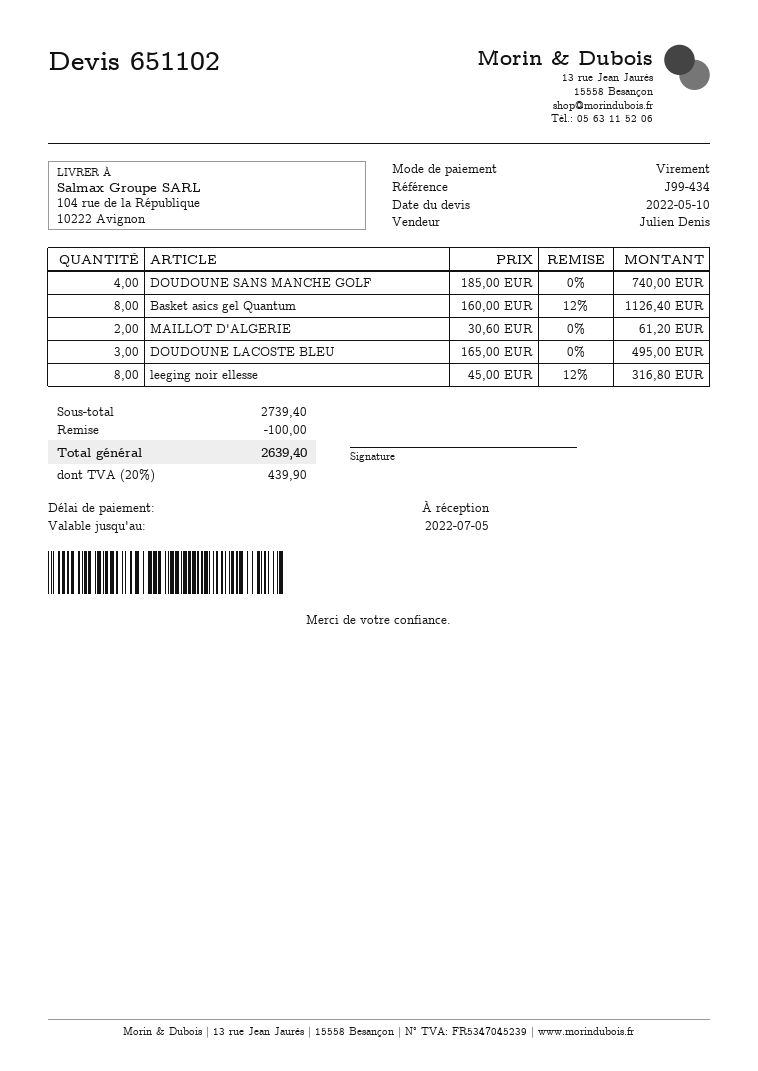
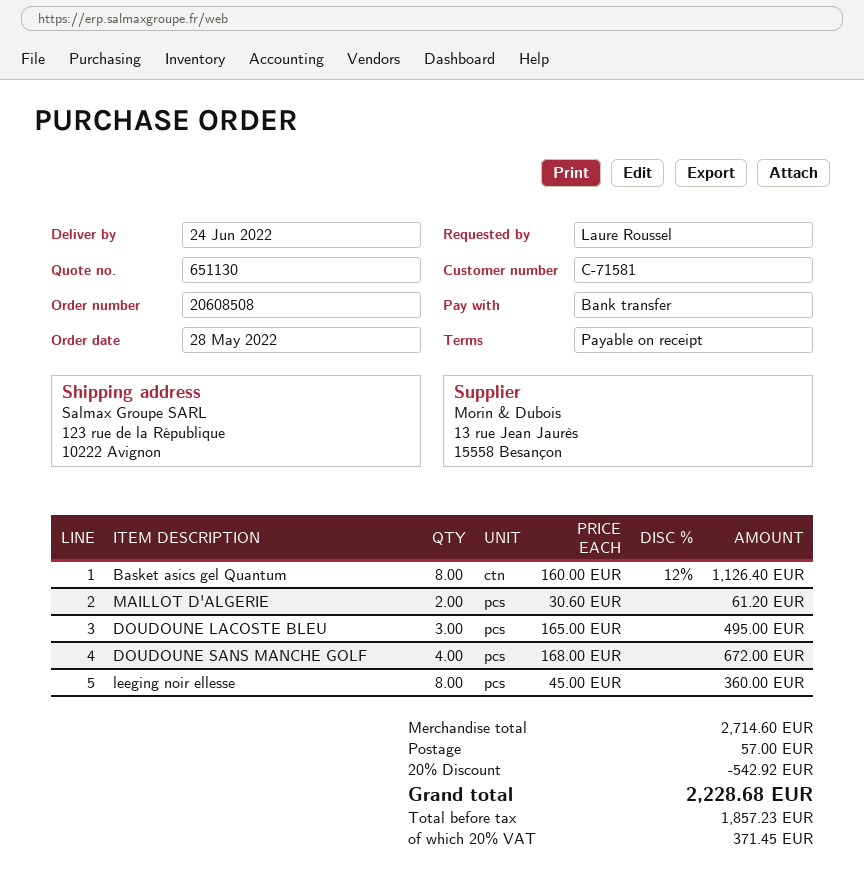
quote number: 651102 -> 651130
ship to: 104 rue de la République, 10222 Avignon -> 123 rue de la République, 10222 Avignon
DOUDOUNE SANS MANCHE GOLF: 4 x 185.00 = 740.00 -> 4 x 168.00 = 672.00
leeging noir ellesse: 8 x 45.00 - 12% = 316.80 -> 8 x 45.00 = 360.00
subtotal: 2739.40 -> 2714.60
discount: 100.00 -> 542.92
shipping: none -> 57.00
tax: 20% = 439.90 -> 20% = 371.45
total: 2639.40 -> 2228.68

